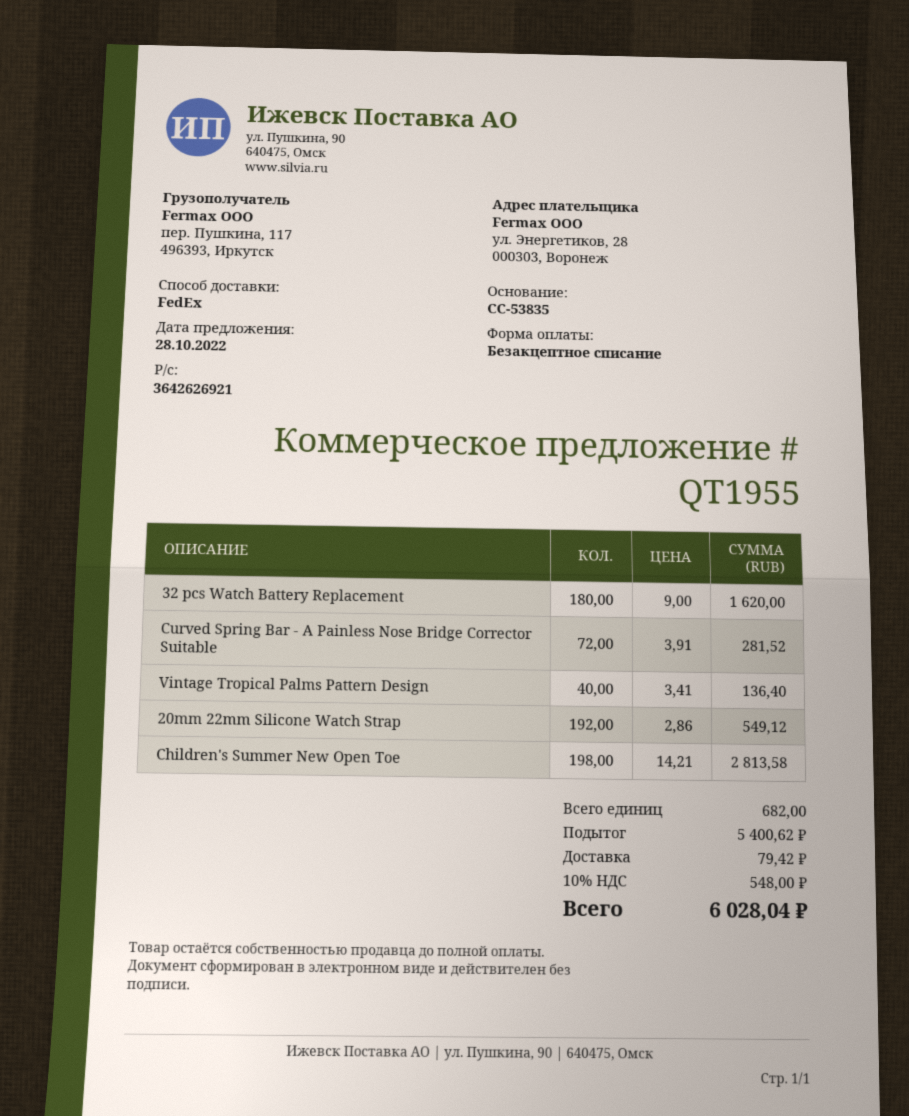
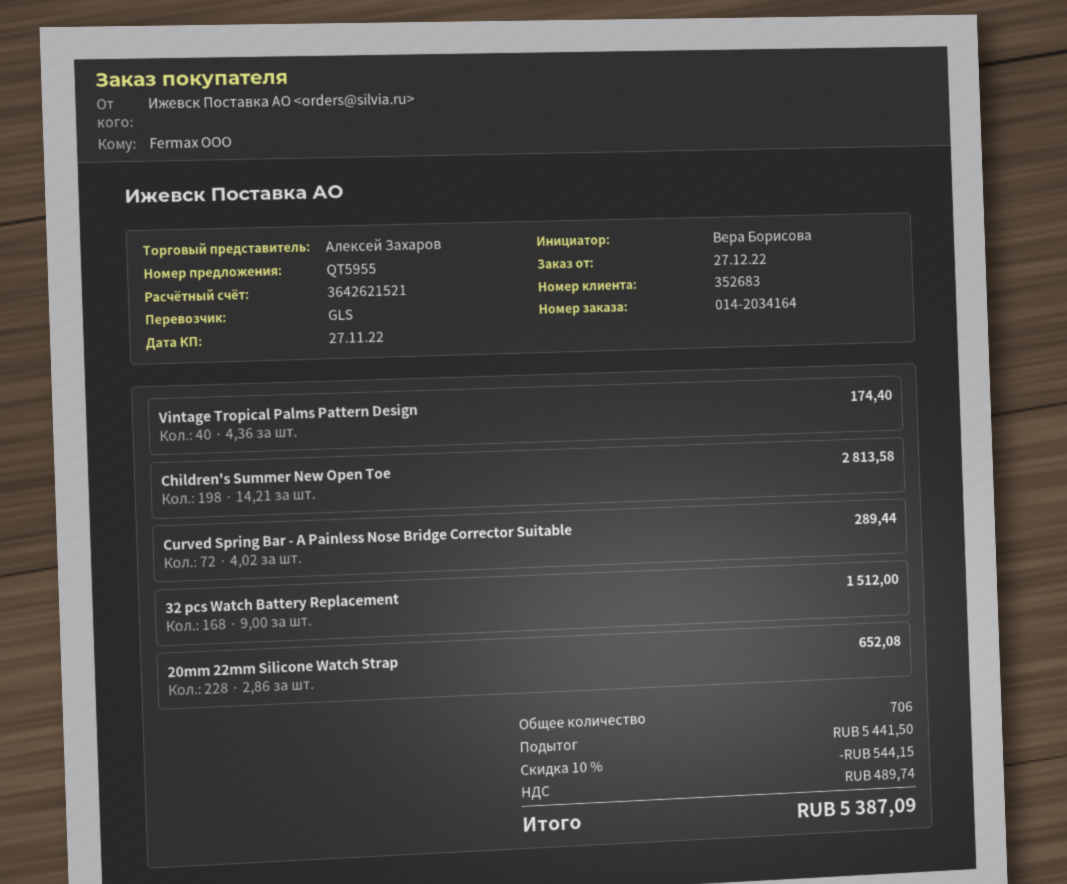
quote number: QT1955 -> QT5955
quote date: 2022-10-28 -> 2022-11-27
bank account: 3642626921 -> 3642621521
shipping method: FedEx -> GLS
32 pcs Watch Battery Replacement: 180 x 9.00 = 1620.00 -> 168 x 9.00 = 1512.00
Curved Spring Bar - A Painless Nose Bridge Corrector Suitable: 72 x 3.91 = 281.52 -> 72 x 4.02 = 289.44
Vintage Tropical Palms Pattern Design: 40 x 3.41 = 136.40 -> 40 x 4.36 = 174.40
20mm 22mm Silicone Watch Strap: 192 x 2.86 = 549.12 -> 228 x 2.86 = 652.08
total quantity: 682 -> 706
subtotal: 5400.62 -> 5441.50
discount: none -> 10% = 544.15
shipping: 79.42 -> none
tax: 548.00 -> 489.74
total: 6028.04 -> 5387.09

